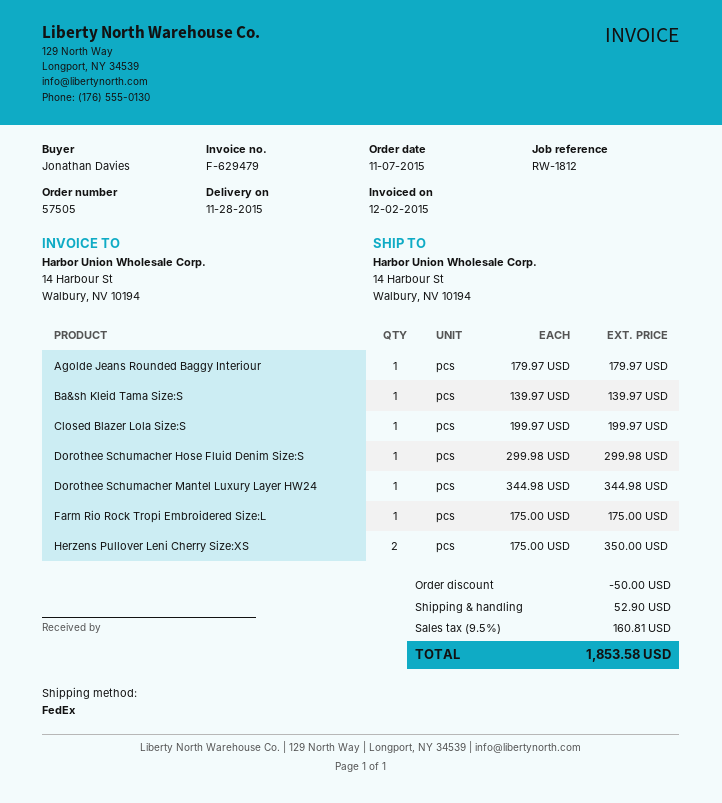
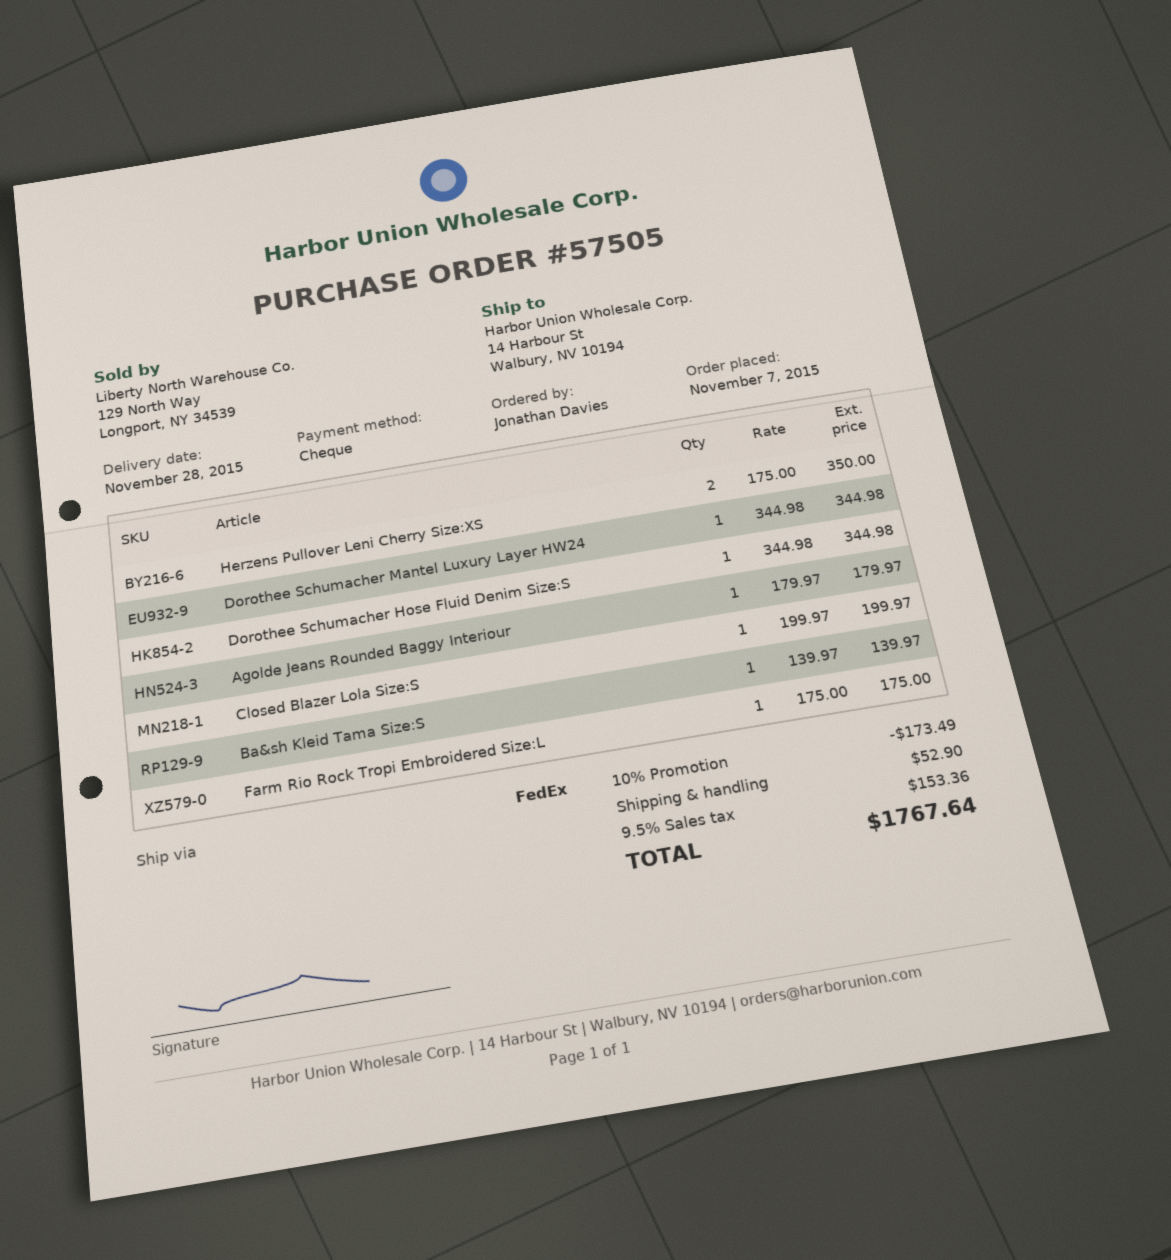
Dorothee Schumacher Hose Fluid Denim Size:S: 1 x 299.98 = 299.98 -> 1 x 344.98 = 344.98
discount: 50.00 -> 173.49
tax: 9.5% = 160.81 -> 9.5% = 153.36
total: 1853.58 -> 1767.64

